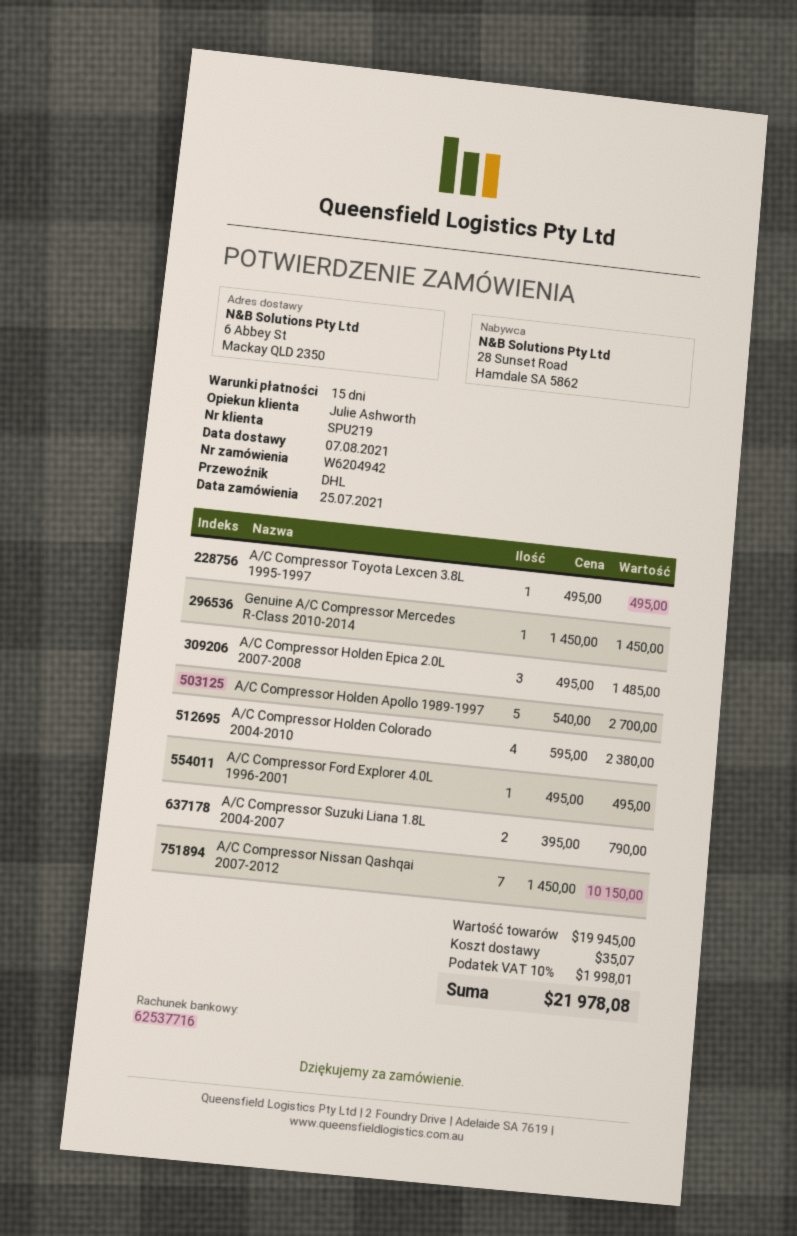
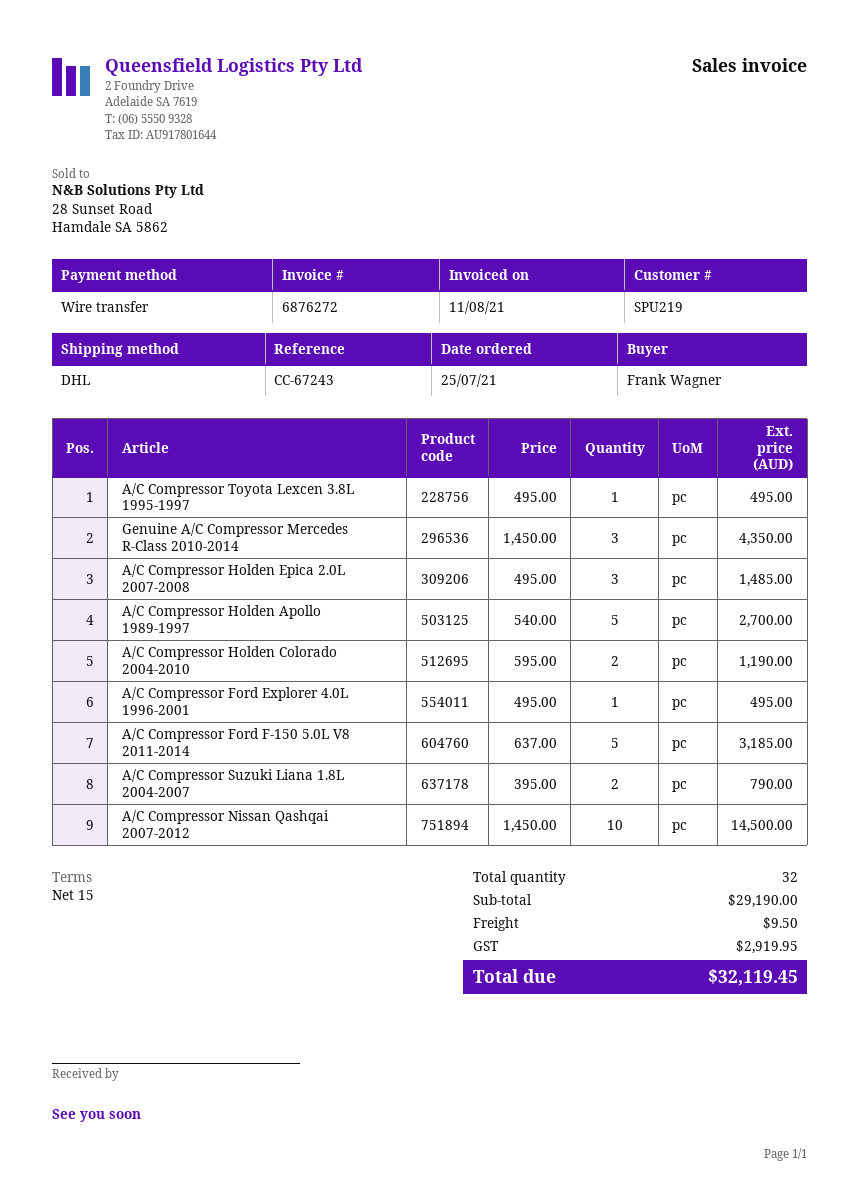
Genuine A/C Compressor Mercedes R-Class 2010-2014: 1 x 1450.00 = 1450.00 -> 3 x 1450.00 = 4350.00
A/C Compressor Holden Colorado 2004-2010: 4 x 595.00 = 2380.00 -> 2 x 595.00 = 1190.00
A/C Compressor Nissan Qashqai 2007-2012: 7 x 1450.00 = 10150.00 -> 10 x 1450.00 = 14500.00
A/C Compressor Ford F-150 5.0L V8 2011-2014: none -> 5 x 637.00 = 3185.00
subtotal: 19945.00 -> 29190.00
shipping: 35.07 -> 9.50
tax: 1998.01 -> 2919.95
total: 21978.08 -> 32119.45

